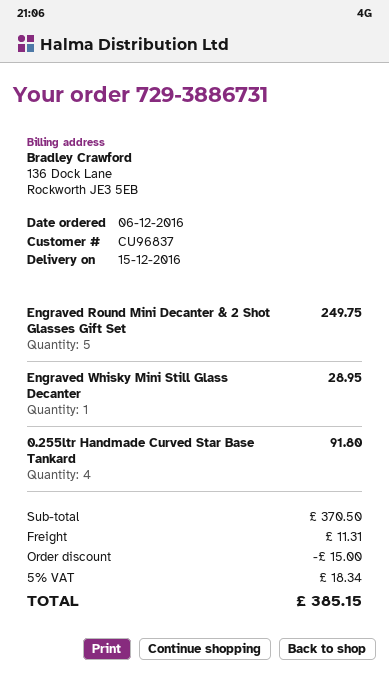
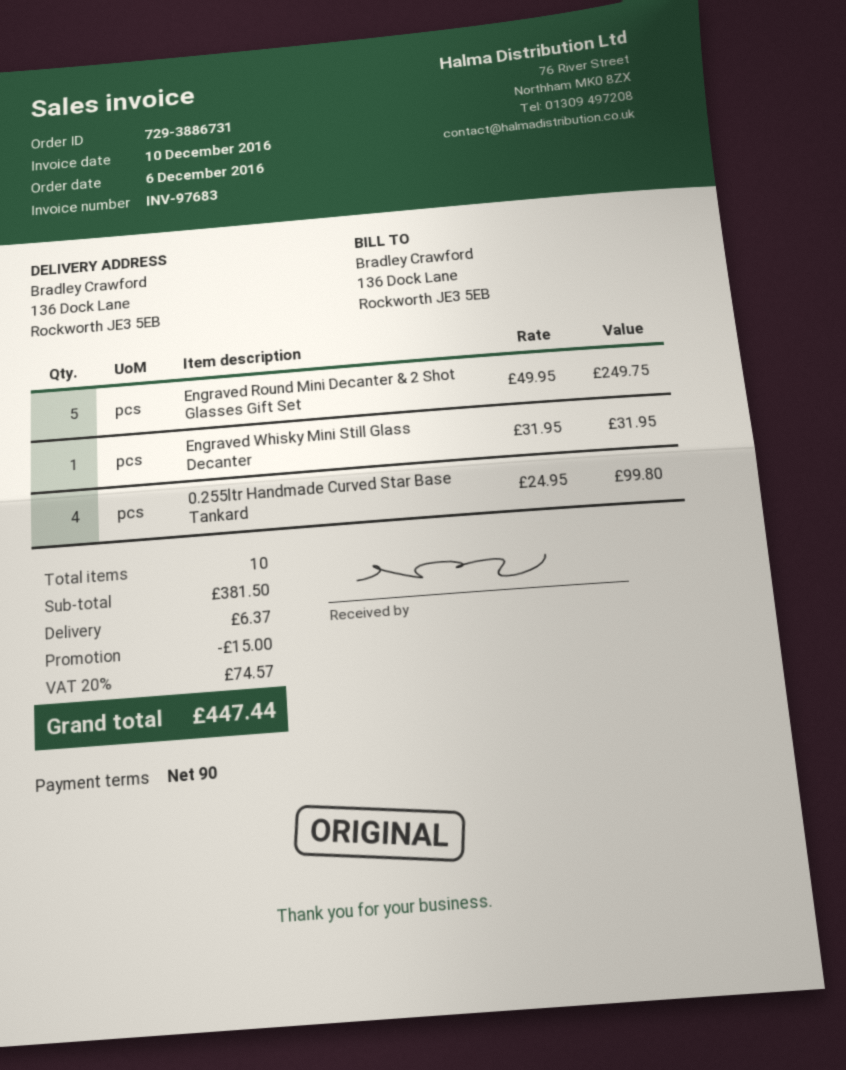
Engraved Whisky Mini Still Glass Decanter: 1 for 28.95 -> 1 for 31.95
0.255ltr Handmade Curved Star Base Tankard: 4 for 91.80 -> 4 for 99.80
subtotal: 370.50 -> 381.50
shipping: 11.31 -> 6.37
tax: 5% = 18.34 -> 20% = 74.57
total: 385.15 -> 447.44

